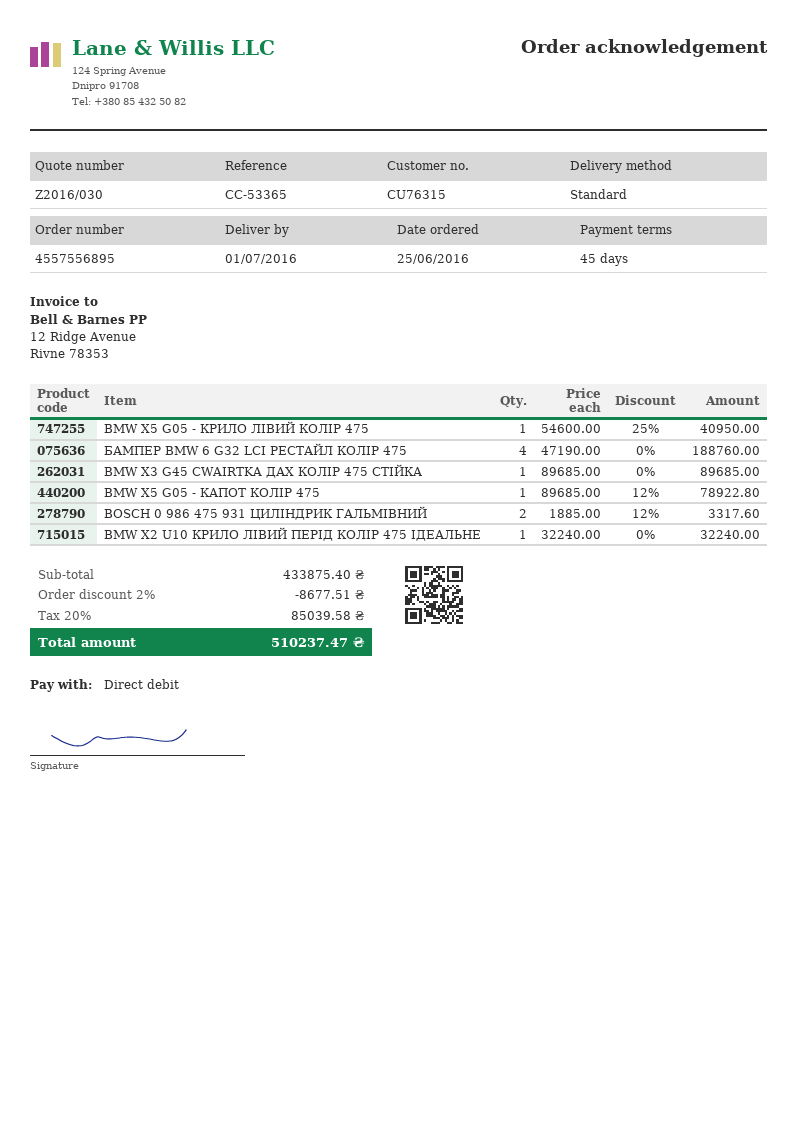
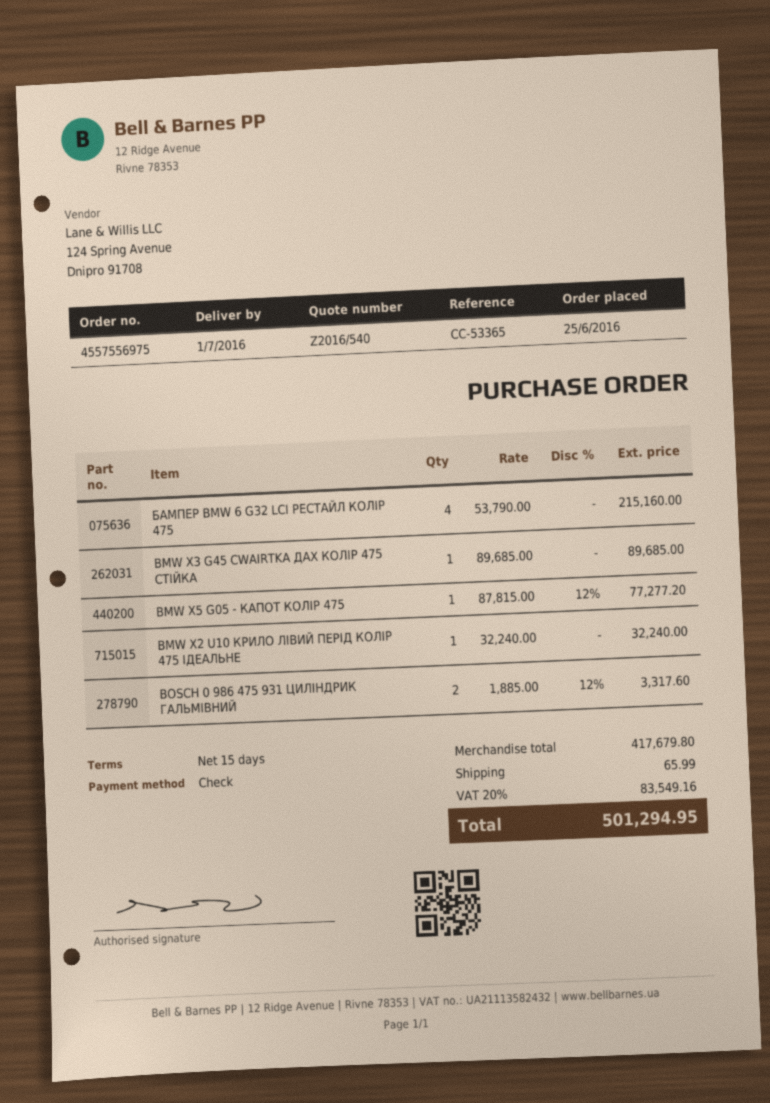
quote number: Z2016/030 -> Z2016/540
order number: 4557556895 -> 4557556975
payment terms: 45 days -> 15 days
payment method: direct debit -> cheque
BMW X5 G05 - КРИЛО ЛІВИЙ КОЛІР 475: 1 x 54600.00 - 25% = 40950.00 -> none
БАМПЕР BMW 6 G32 LCI РЕСТАЙЛ КОЛІР 475: 4 x 47190.00 = 188760.00 -> 4 x 53790.00 = 215160.00
BMW X5 G05 - КАПОТ КОЛІР 475: 1 x 89685.00 - 12% = 78922.80 -> 1 x 87815.00 - 12% = 77277.20
subtotal: 433875.40 -> 417679.80
discount: 2% = 8677.51 -> none
shipping: none -> 65.99
tax: 20% = 85039.58 -> 20% = 83549.16
total: 510237.47 -> 501294.95

